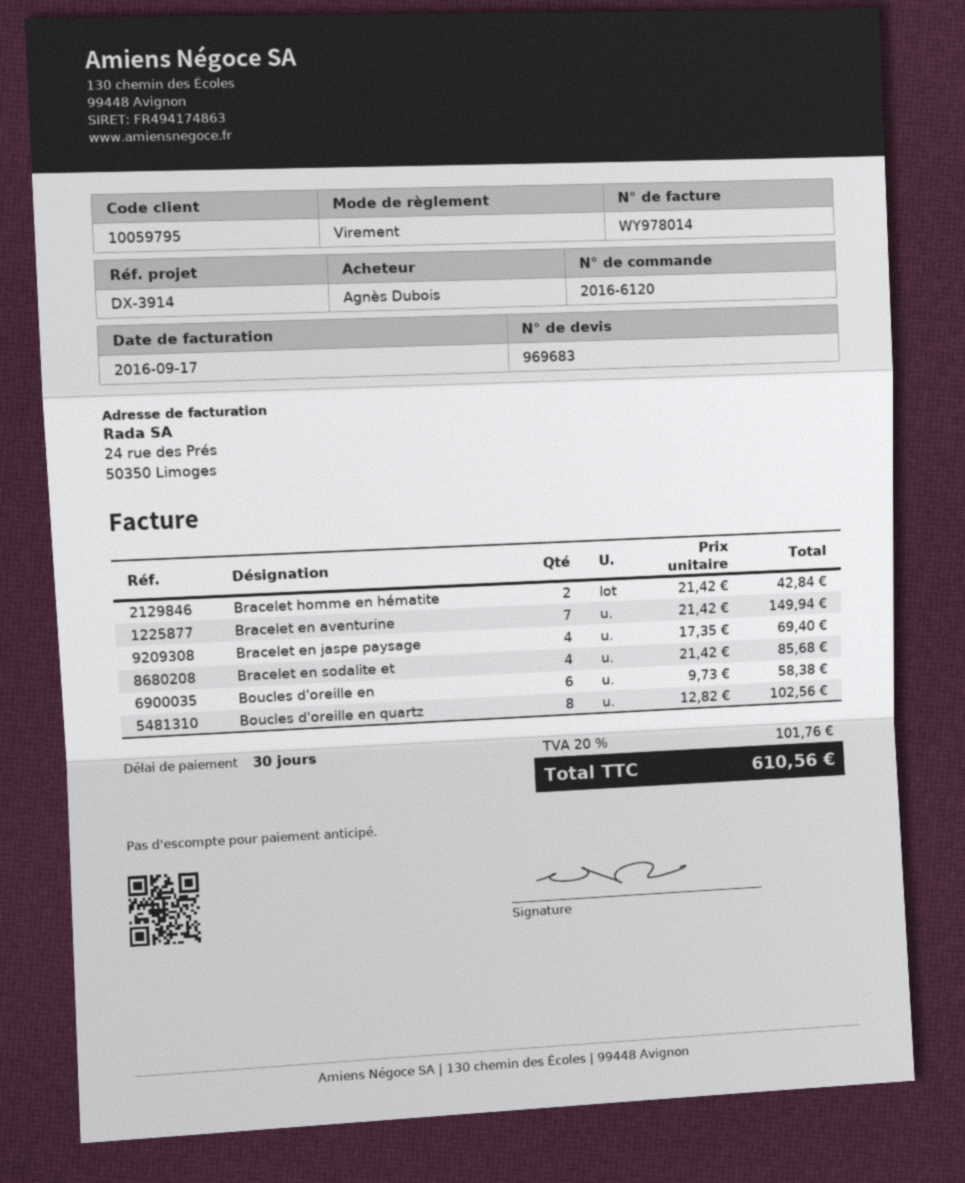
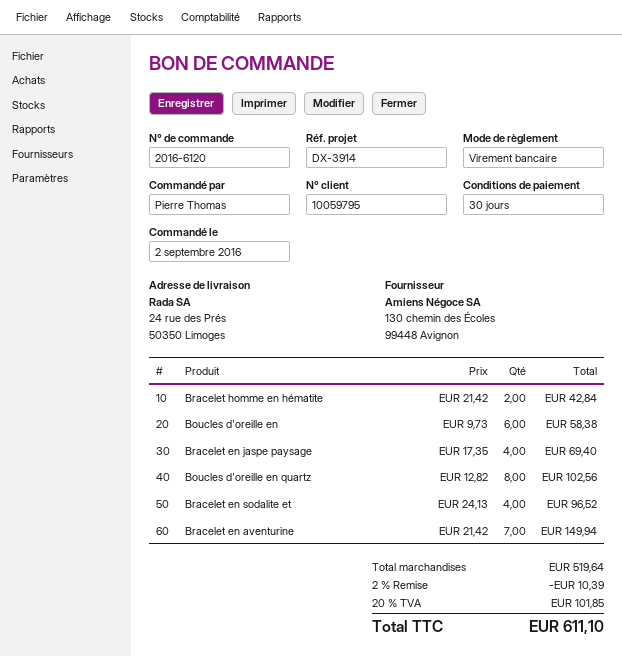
ordered by: Agnès Dubois -> Pierre Thomas
Bracelet en sodalite et: 4 x 21.42 = 85.68 -> 4 x 24.13 = 96.52
discount: none -> 2% = 10.39
tax: 20% = 101.76 -> 20% = 101.85
total: 610.56 -> 611.10

